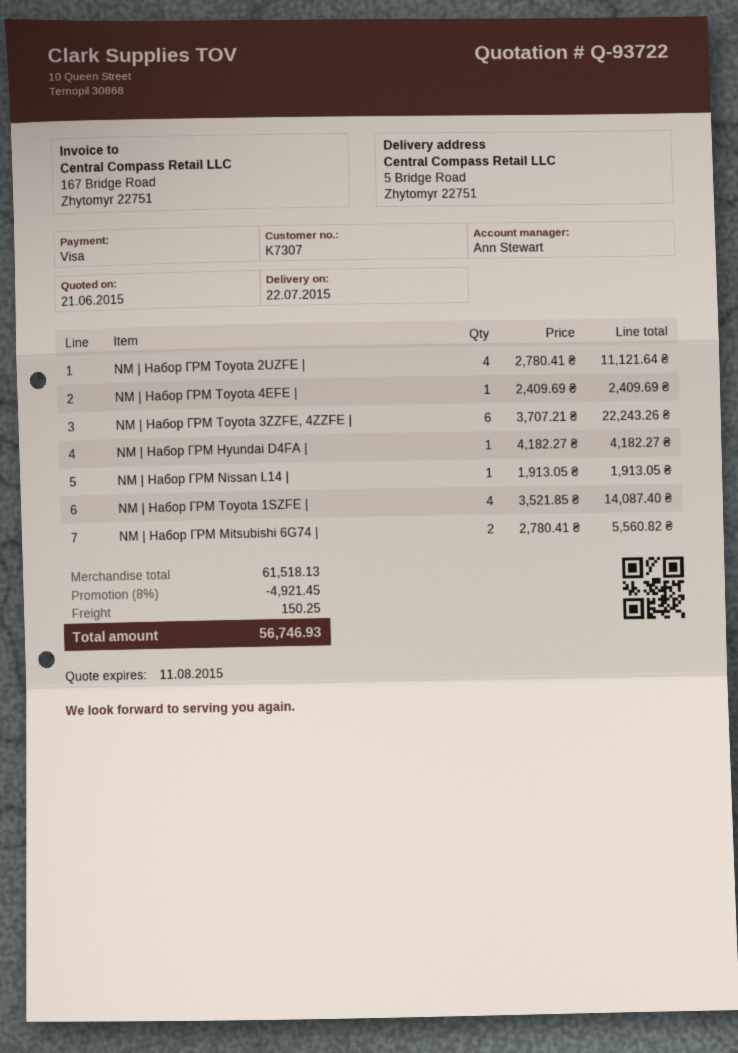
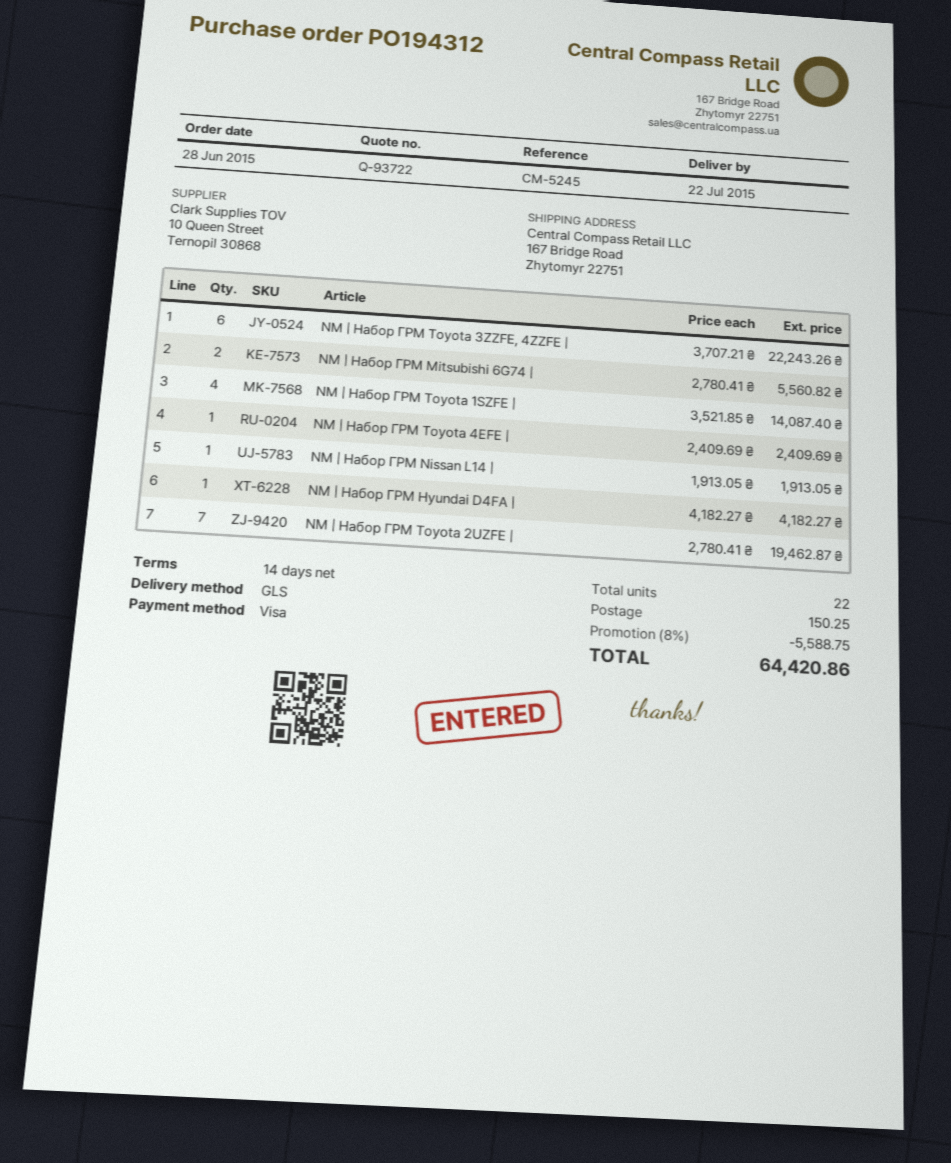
ship to: 5 Bridge Road, Zhytomyr 22751 -> 167 Bridge Road, Zhytomyr 22751
NM | Набор ГРМ Toyota 2UZFE |: 4 x 2780.41 = 11121.64 -> 7 x 2780.41 = 19462.87
discount: 8% = 4921.45 -> 8% = 5588.75
total: 56746.93 -> 64420.86

